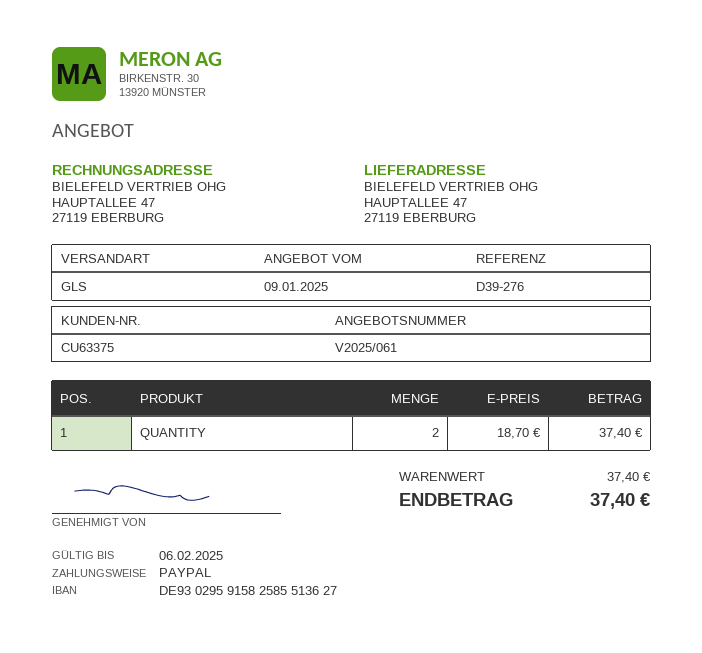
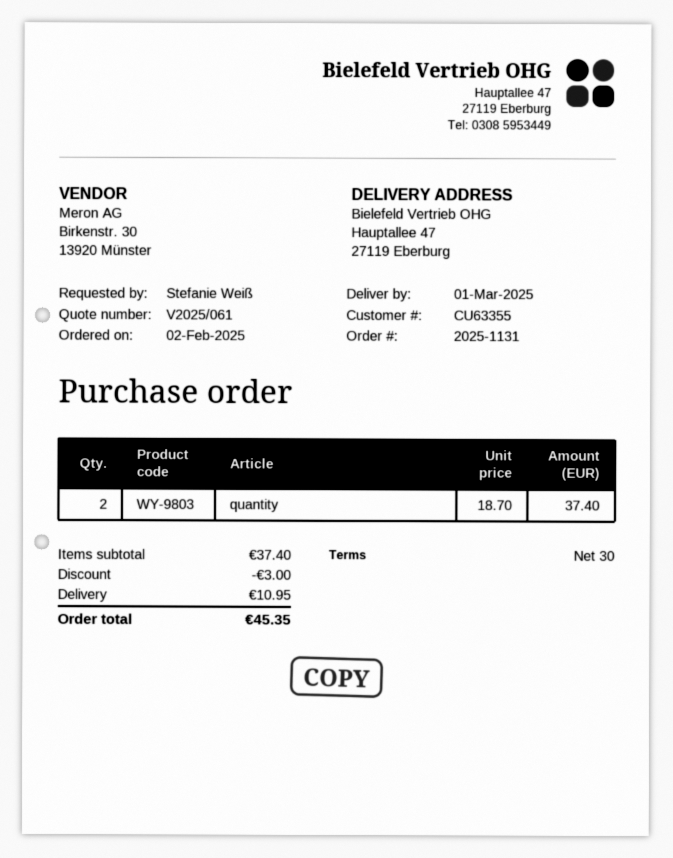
customer number: CU63375 -> CU63355
discount: none -> 3.00
shipping: none -> 10.95
total: 37.40 -> 45.35

